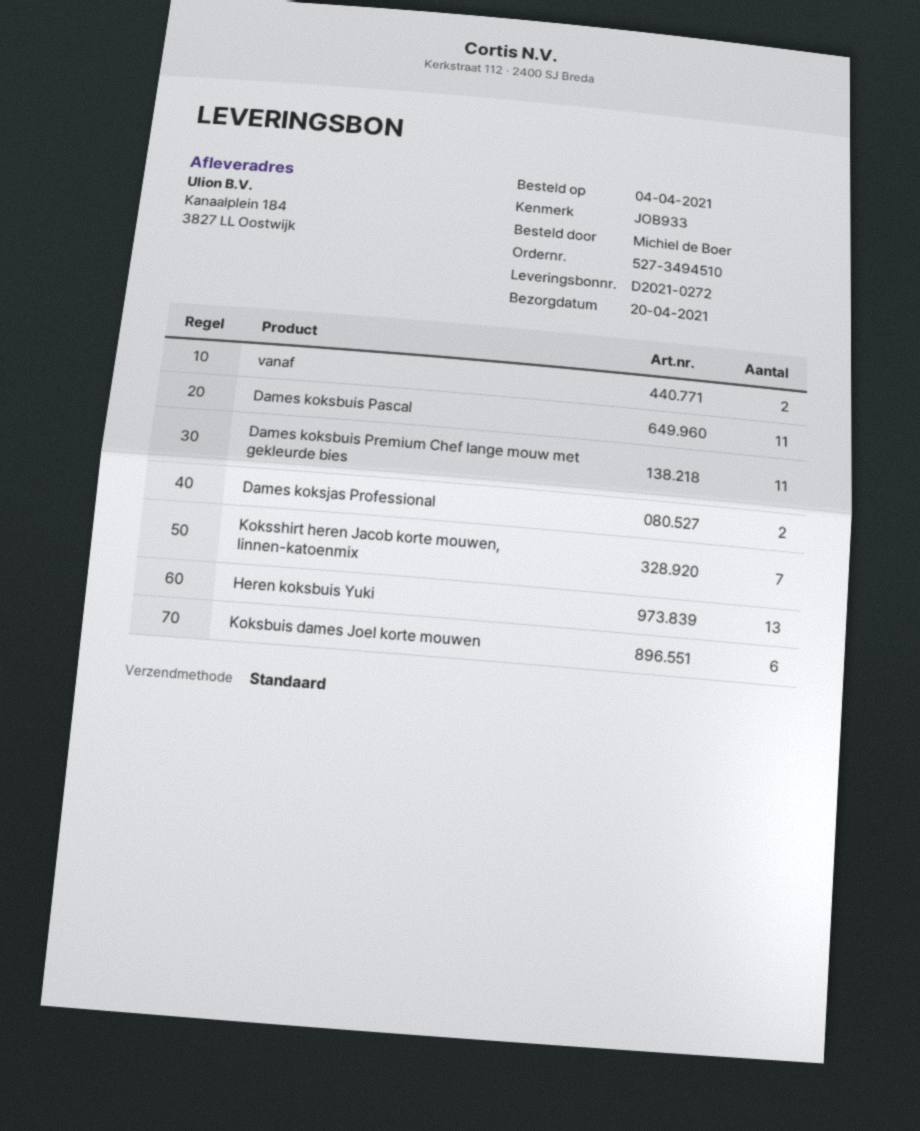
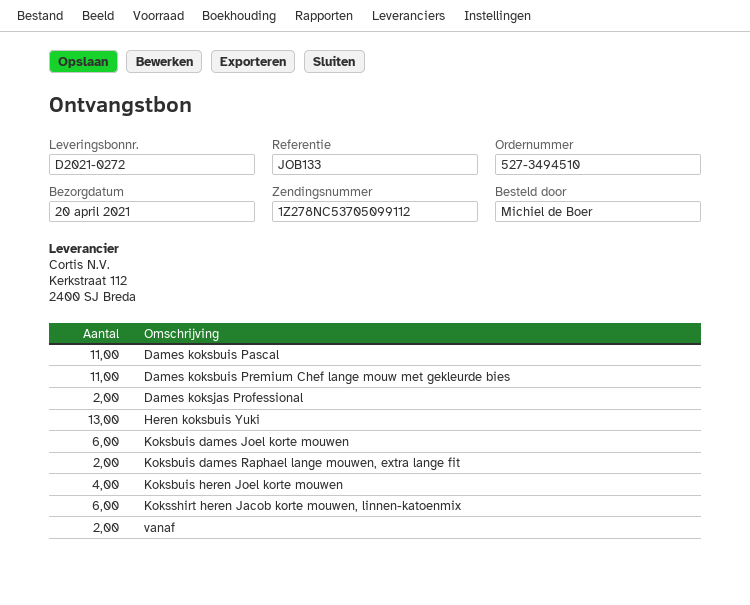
reference: JOB933 -> JOB133
Koksshirt heren Jacob korte mouwen, linnen-katoenmix: 7 -> 6
Koksbuis dames Raphael lange mouwen, extra lange fit: none -> 2
Koksbuis heren Joel korte mouwen: none -> 4

